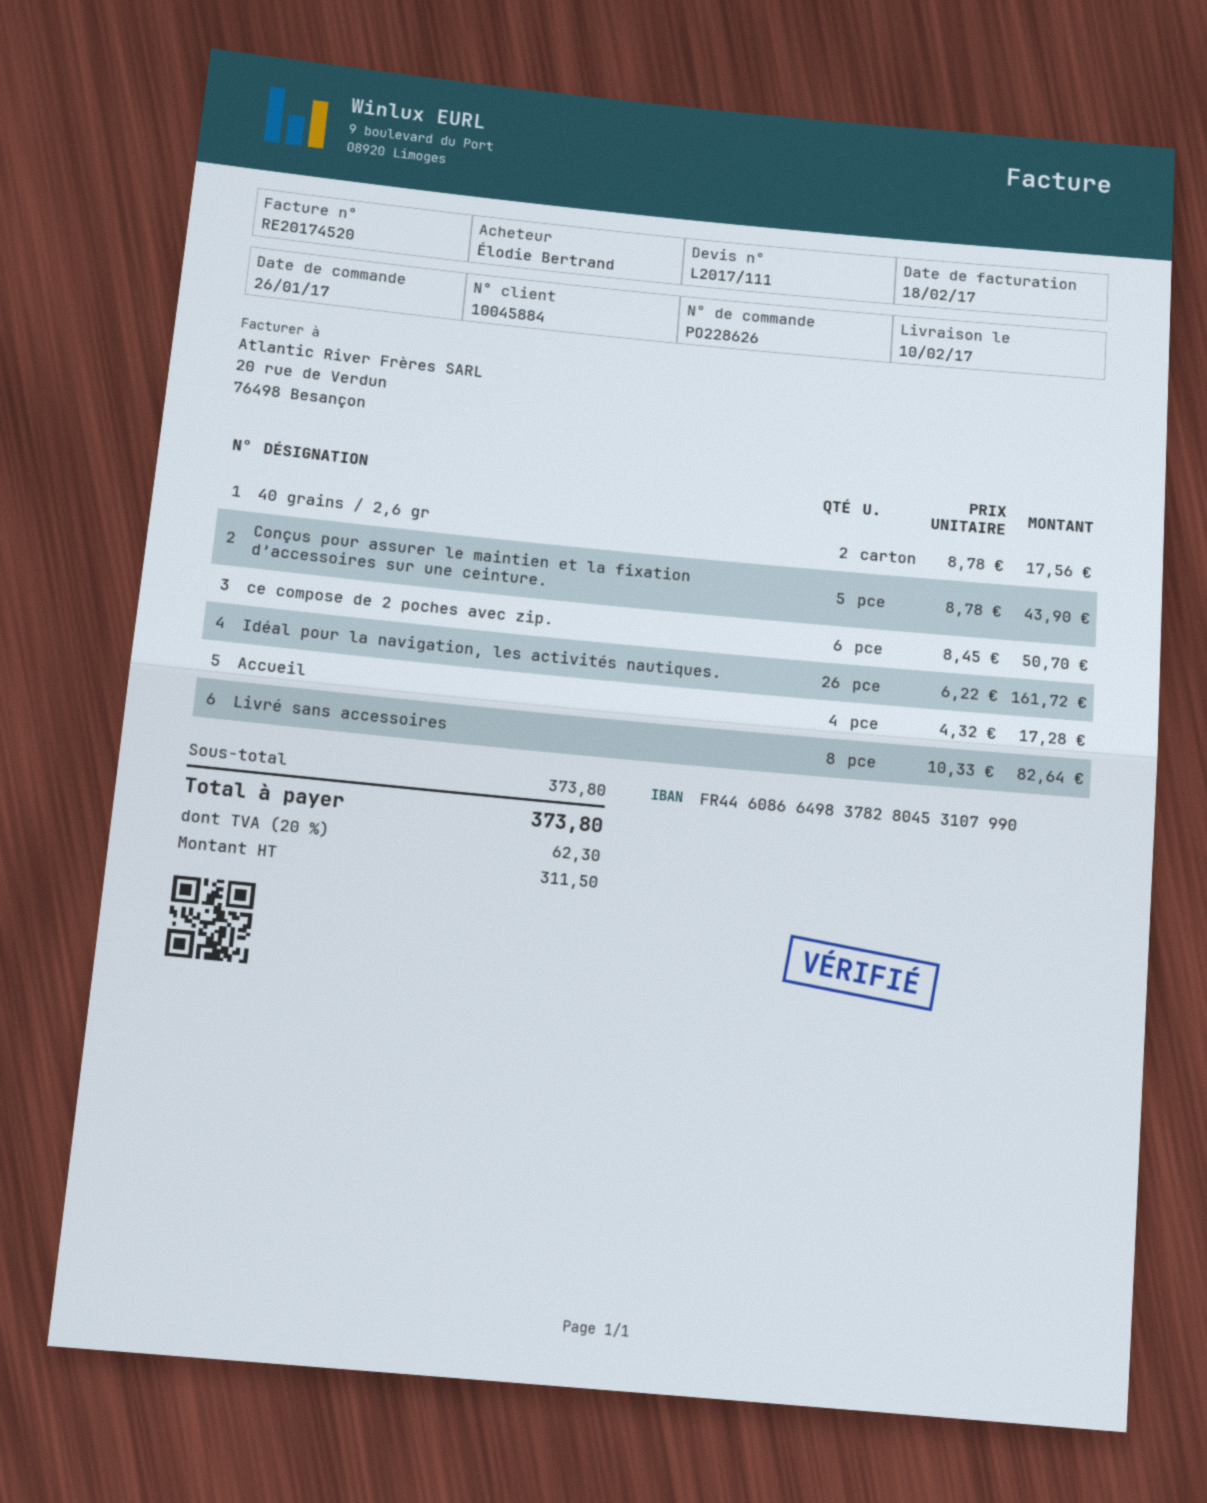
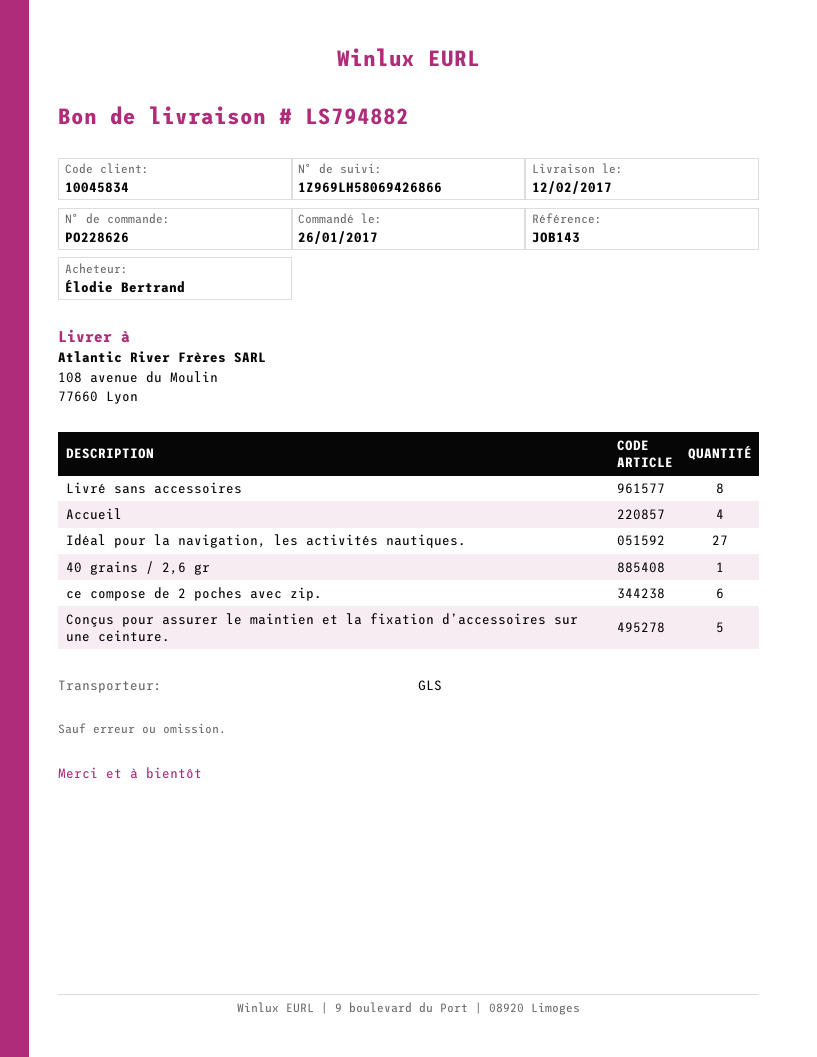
delivery date: 2017-02-10 -> 2017-02-12
customer number: 10045884 -> 10045834
40 grains / 2,6 gr: 2 -> 1
Idéal pour la navigation, les activités nautiques.: 26 -> 27

